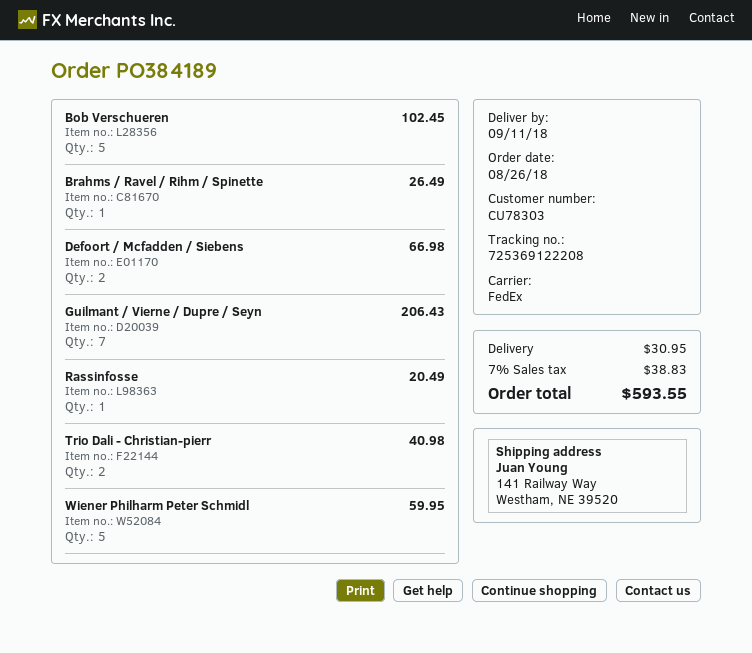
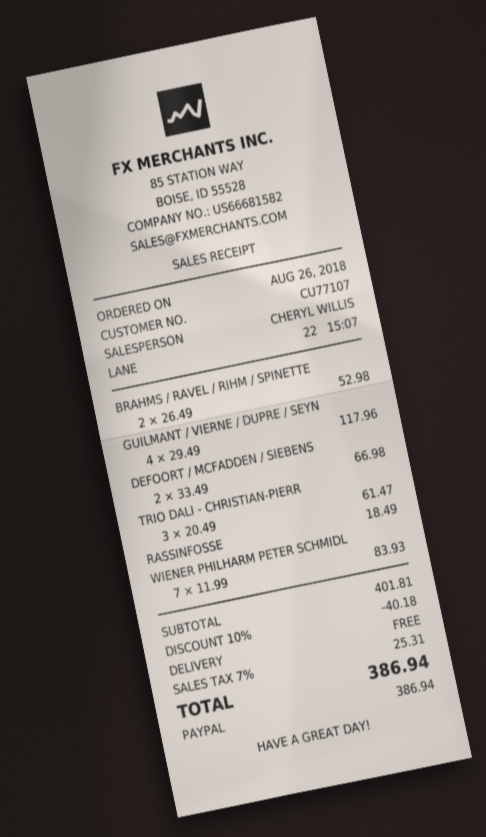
customer number: CU78303 -> CU77107
Bob Verschueren: 5 for 102.45 -> none
Brahms / Ravel / Rihm / Spinette: 1 for 26.49 -> 2 for 52.98
Guilmant / Vierne / Dupre / Seyn: 7 for 206.43 -> 4 for 117.96
Rassinfosse: 1 for 20.49 -> 1 for 18.49
Trio Dali - Christian-pierr: 2 for 40.98 -> 3 for 61.47
Wiener Philharm Peter Schmidl: 5 for 59.95 -> 7 for 83.93
discount: none -> 10% = 40.18
shipping: 30.95 -> 0.00
tax: 7% = 38.83 -> 7% = 25.31
total: 593.55 -> 386.94

